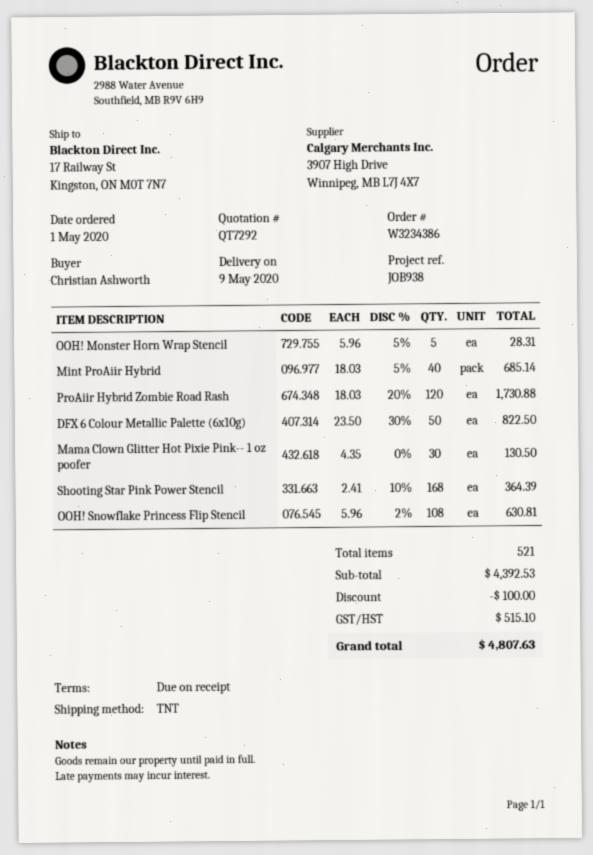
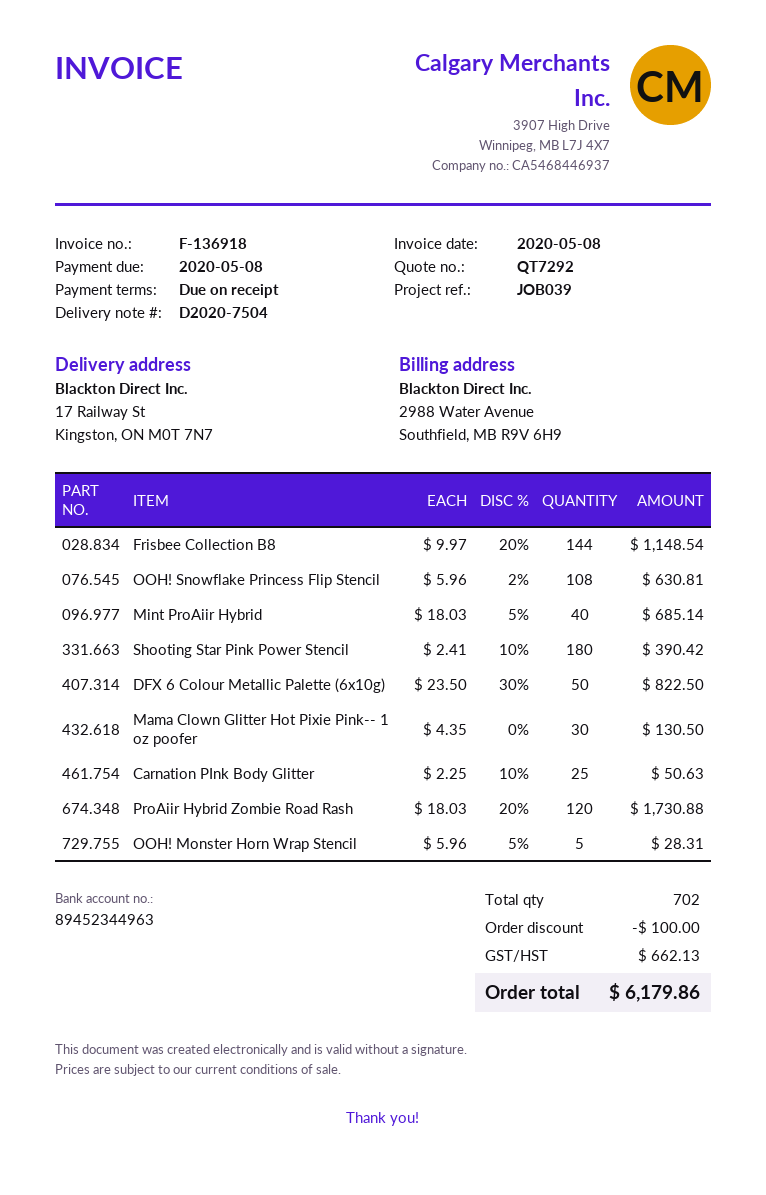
reference: JOB938 -> JOB039
Shooting Star Pink Power Stencil: 168 x 2.41 - 10% = 364.39 -> 180 x 2.41 - 10% = 390.42
Frisbee Collection B8: none -> 144 x 9.97 - 20% = 1148.54
Carnation PInk Body Glitter: none -> 25 x 2.25 - 10% = 50.63
total quantity: 521 -> 702
tax: 515.10 -> 662.13
total: 4807.63 -> 6179.86

